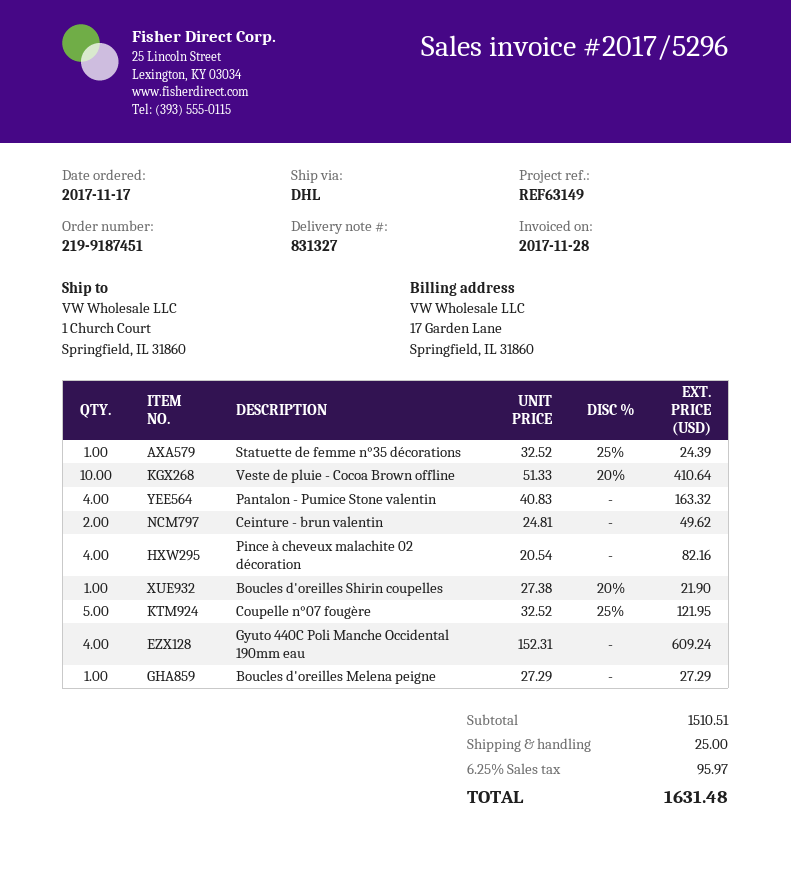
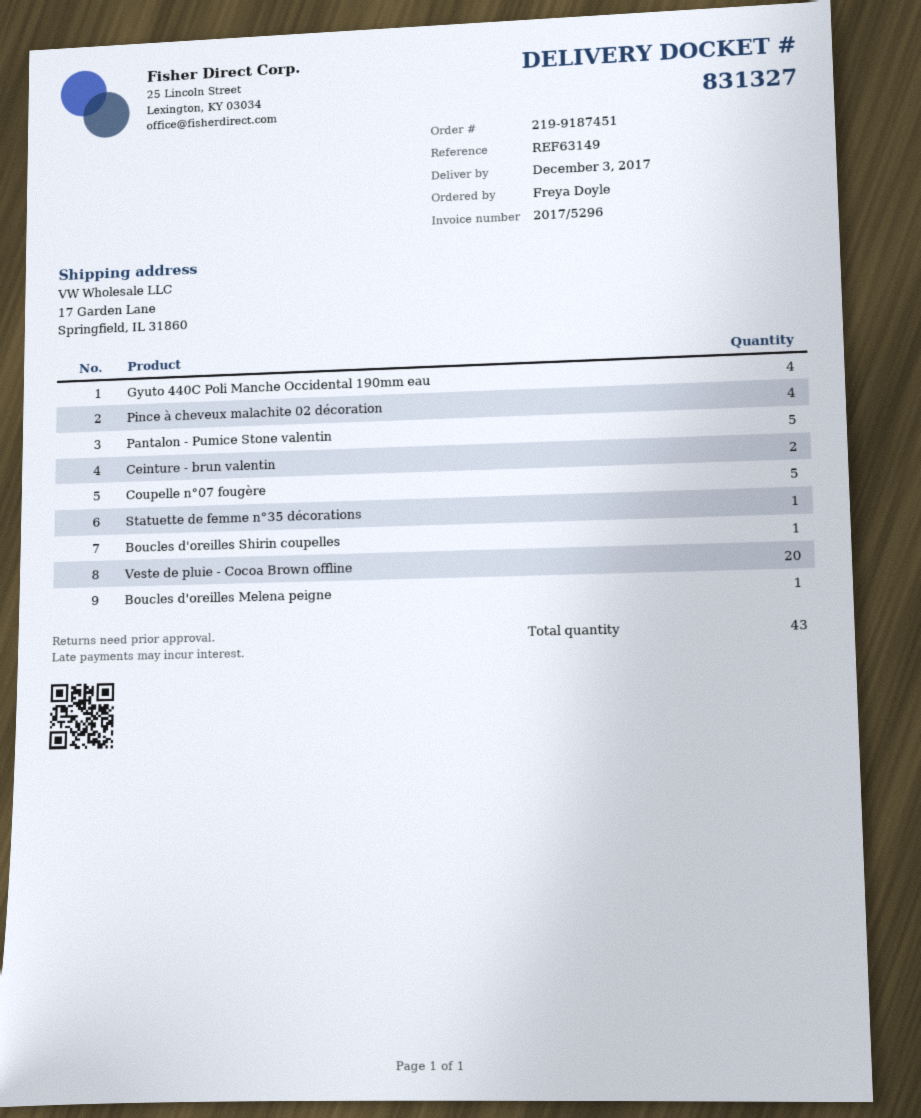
ship to: 1 Church Court, Springfield, IL 31860 -> 17 Garden Lane, Springfield, IL 31860
Veste de pluie - Cocoa Brown offline: 10 -> 20
Pantalon - Pumice Stone valentin: 4 -> 5

